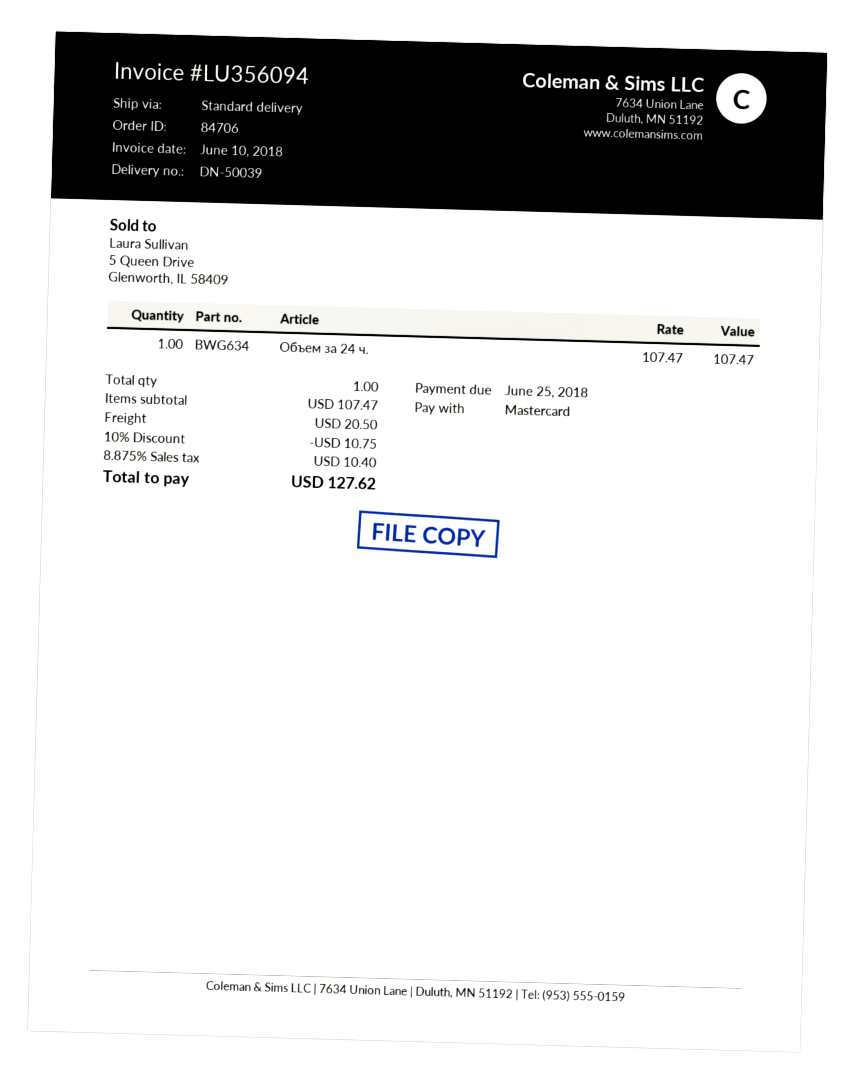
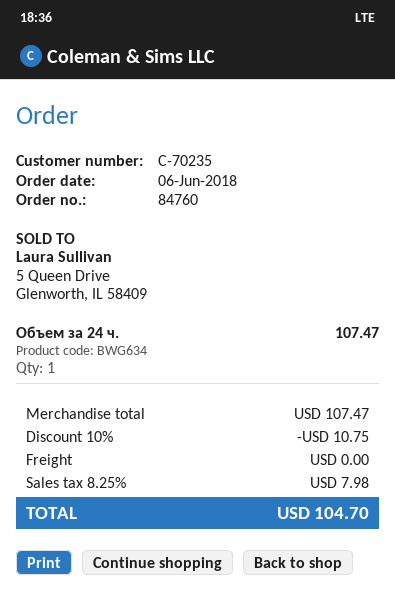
order number: 84706 -> 84760
shipping: 20.50 -> 0.00
tax: 8.875% = 10.40 -> 8.25% = 7.98
total: 127.62 -> 104.70

